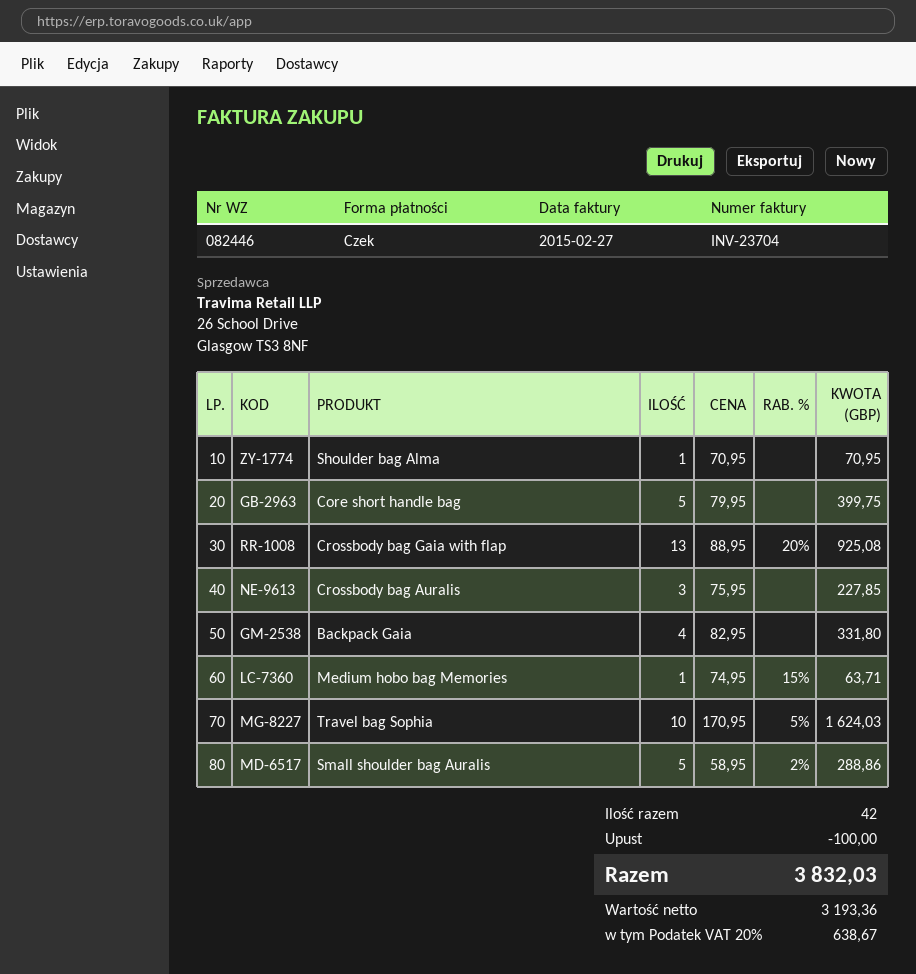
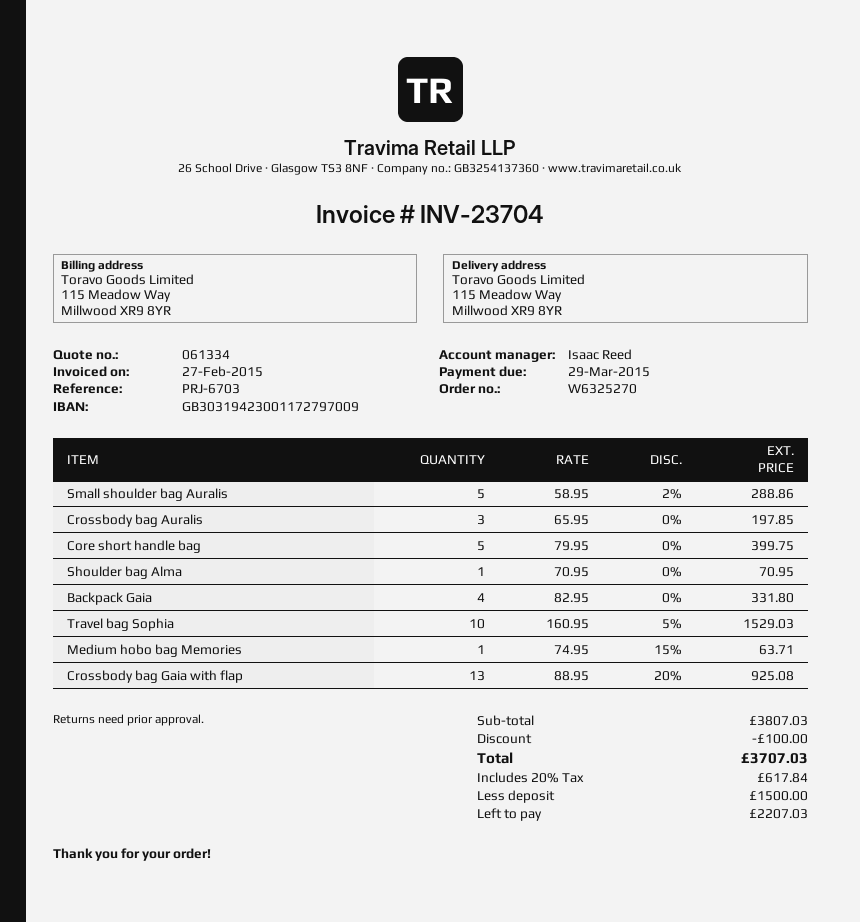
Crossbody bag Auralis: 3 x 75.95 = 227.85 -> 3 x 65.95 = 197.85
Travel bag Sophia: 10 x 170.95 - 5% = 1624.03 -> 10 x 160.95 - 5% = 1529.03
tax: 20% = 638.67 -> 20% = 617.84
total: 3832.03 -> 3707.03

